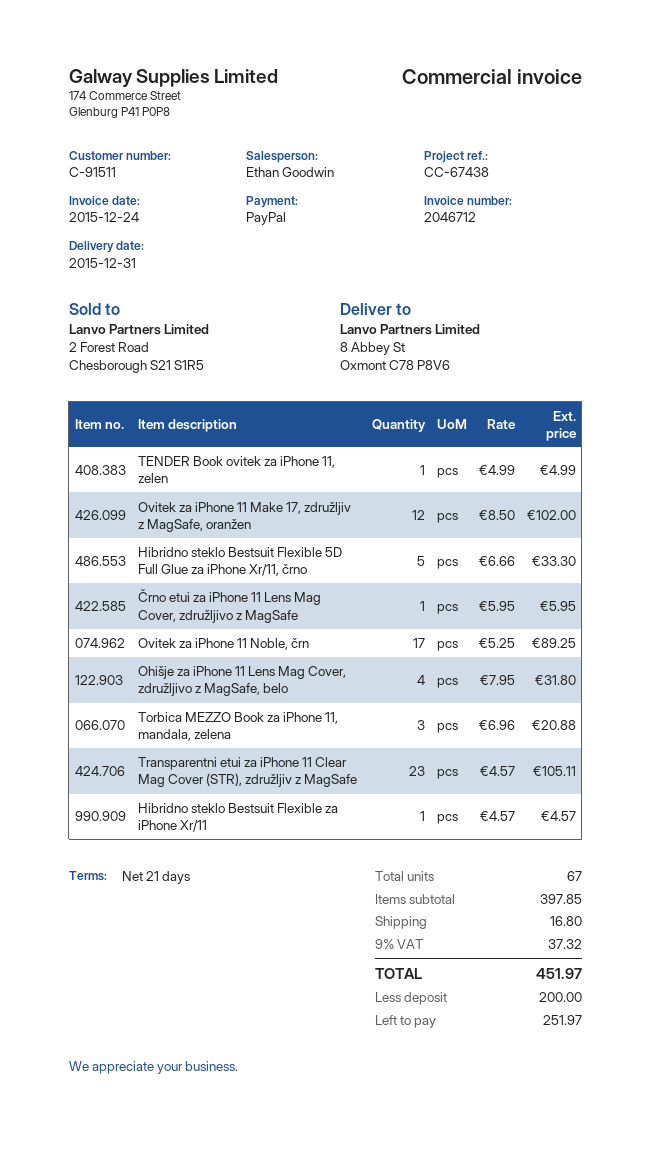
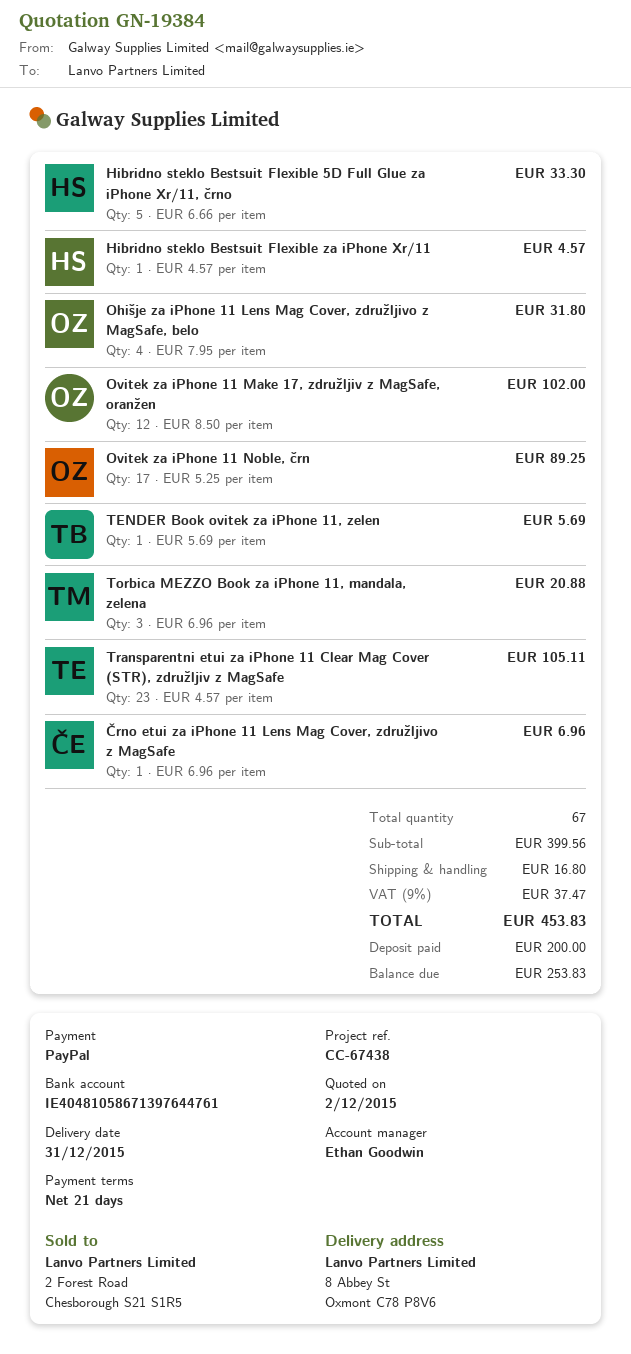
TENDER Book ovitek za iPhone 11, zelen: 1 x 4.99 = 4.99 -> 1 x 5.69 = 5.69
Črno etui za iPhone 11 Lens Mag Cover, združljivo z MagSafe: 1 x 5.95 = 5.95 -> 1 x 6.96 = 6.96
subtotal: 397.85 -> 399.56
tax: 9% = 37.32 -> 9% = 37.47
total: 451.97 -> 453.83
balance: 251.97 -> 253.83

